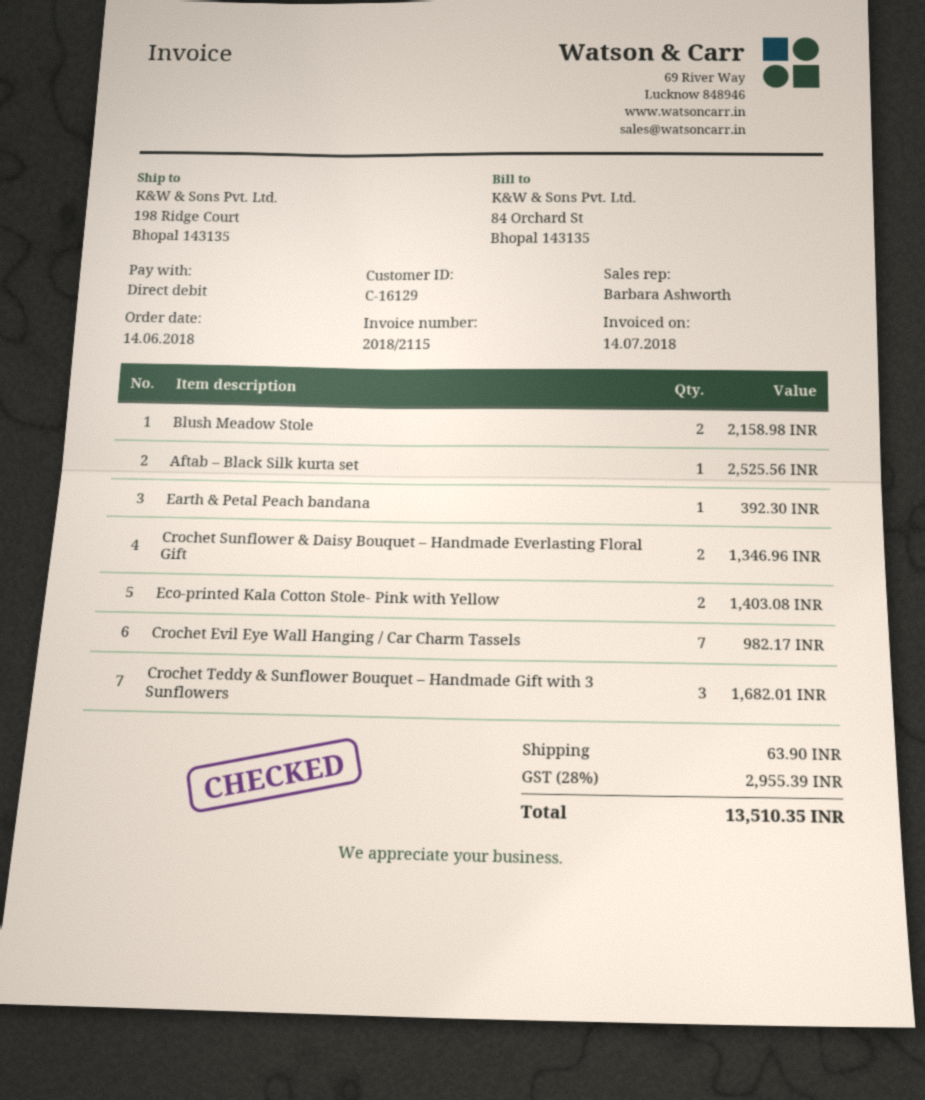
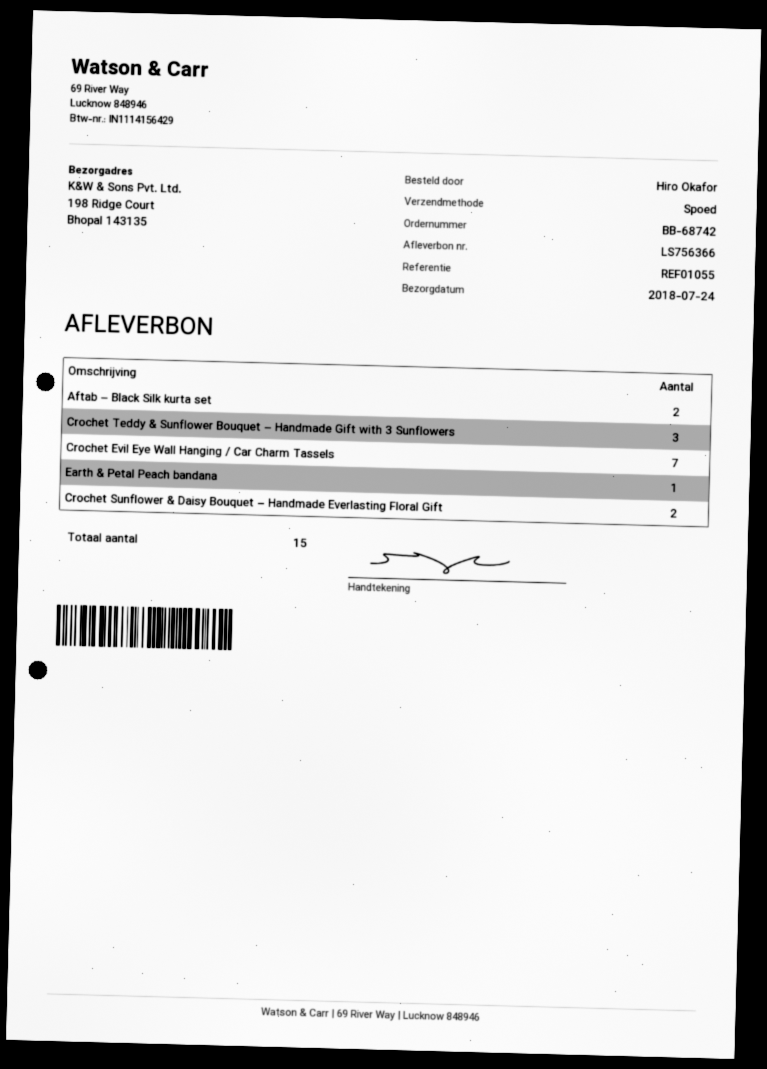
Blush Meadow Stole: 2 -> none
Aftab – Black Silk kurta set: 1 -> 2
Eco-printed Kala Cotton Stole- Pink with Yellow: 2 -> none

